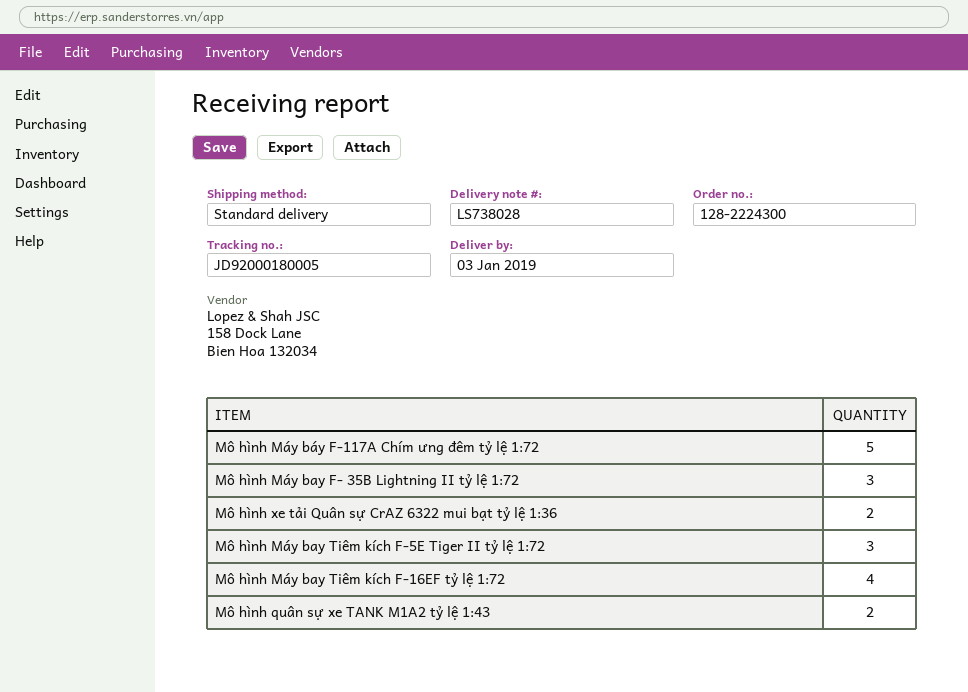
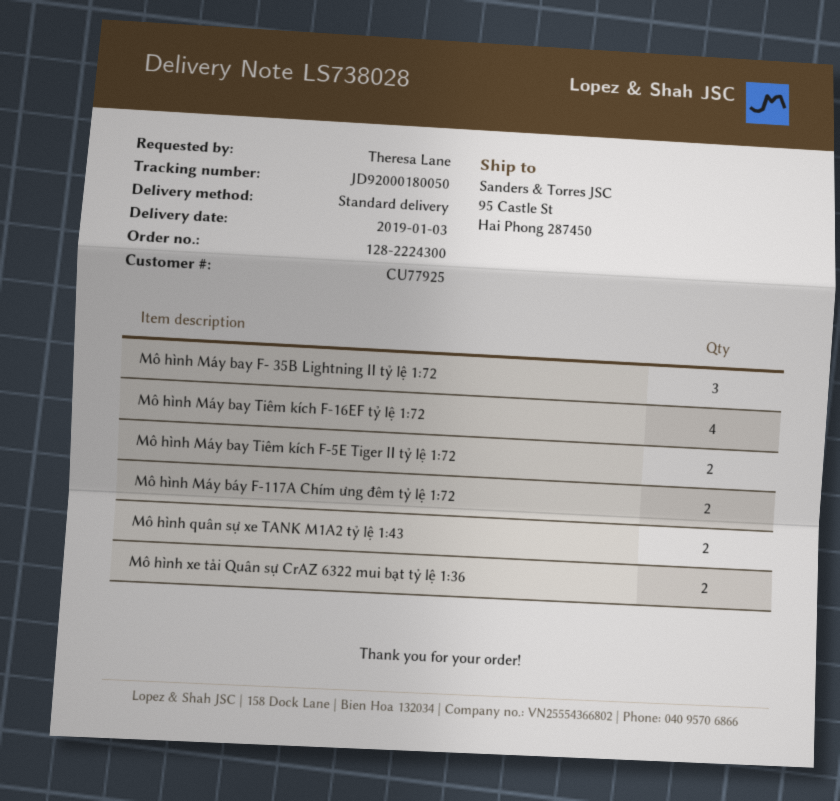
tracking number: JD92000180005 -> JD92000180050
Mô hình Máy báy F-117A Chím ưng đêm tỷ lệ 1:72: 5 -> 2
Mô hình Máy bay Tiêm kích F-5E Tiger II tỷ lệ 1:72: 3 -> 2

